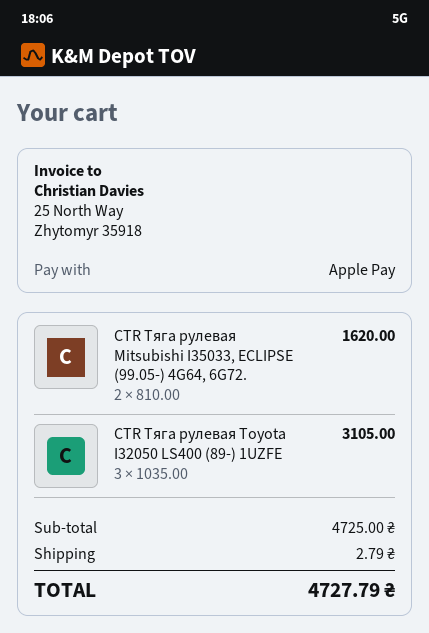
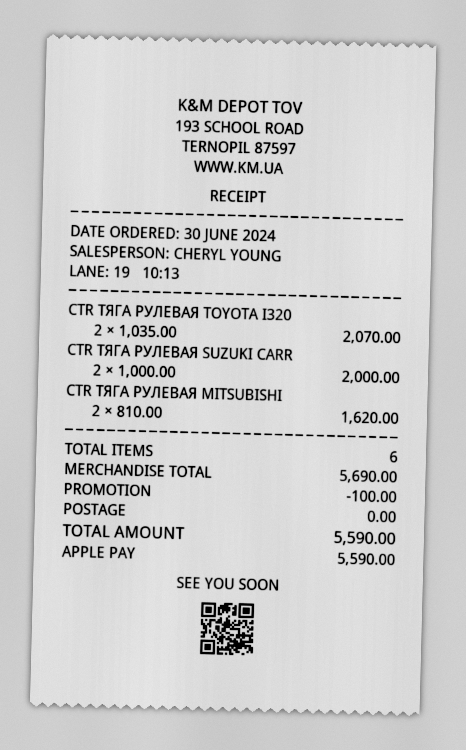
CTR Тяга рулевая Toyota I32050 LS400 (89-) 1UZFE: 3 x 1035.00 = 3105.00 -> 2 x 1035.00 = 2070.00
CTR ТЯГА РУЛЕВАЯ SUZUKI CARR: none -> 2 x 1000.00 = 2000.00
subtotal: 4725.00 -> 5690.00
discount: none -> 100.00
shipping: 2.79 -> 0.00
total: 4727.79 -> 5590.00

